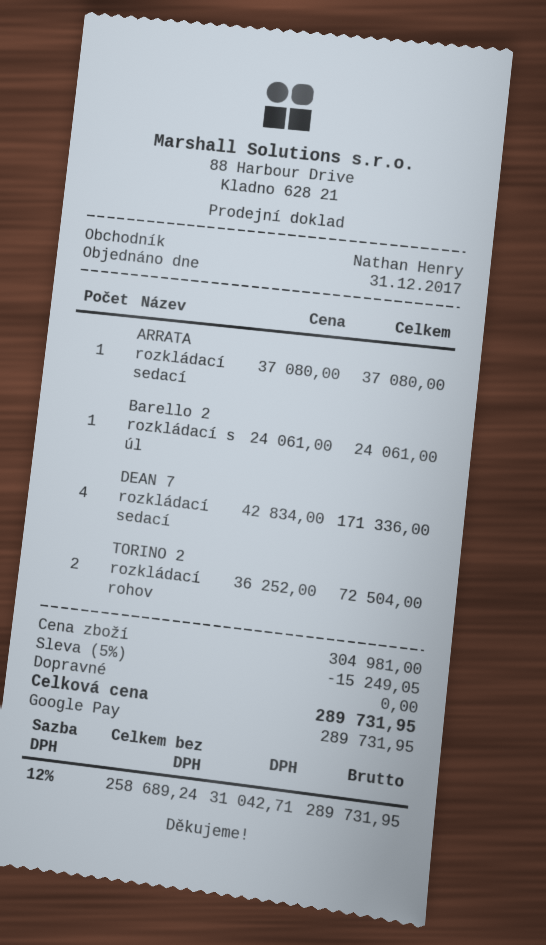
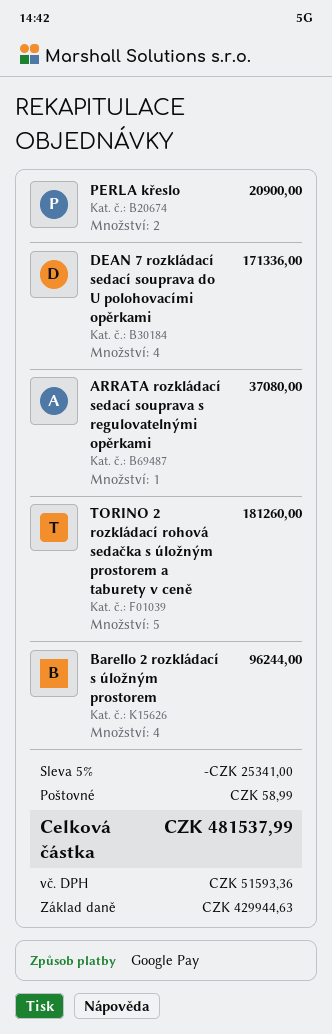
Barello 2 rozkládací s úl: 1 for 24061.00 -> 4 for 96244.00
TORINO 2 rozkládací rohov: 2 for 72504.00 -> 5 for 181260.00
PERLA křeslo: none -> 2 for 20900.00
discount: 5% = 15249.05 -> 5% = 25341.00
shipping: 0.00 -> 58.99
net: 258689.24 -> 429944.63
tax: 31042.71 -> 51593.36
total: 289731.95 -> 481537.99

